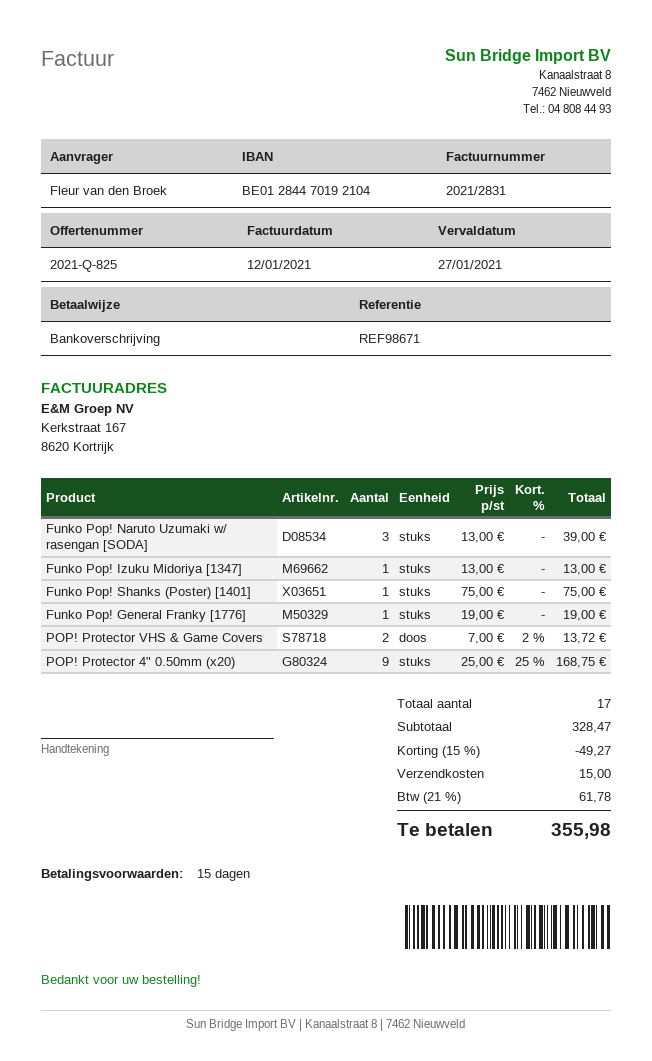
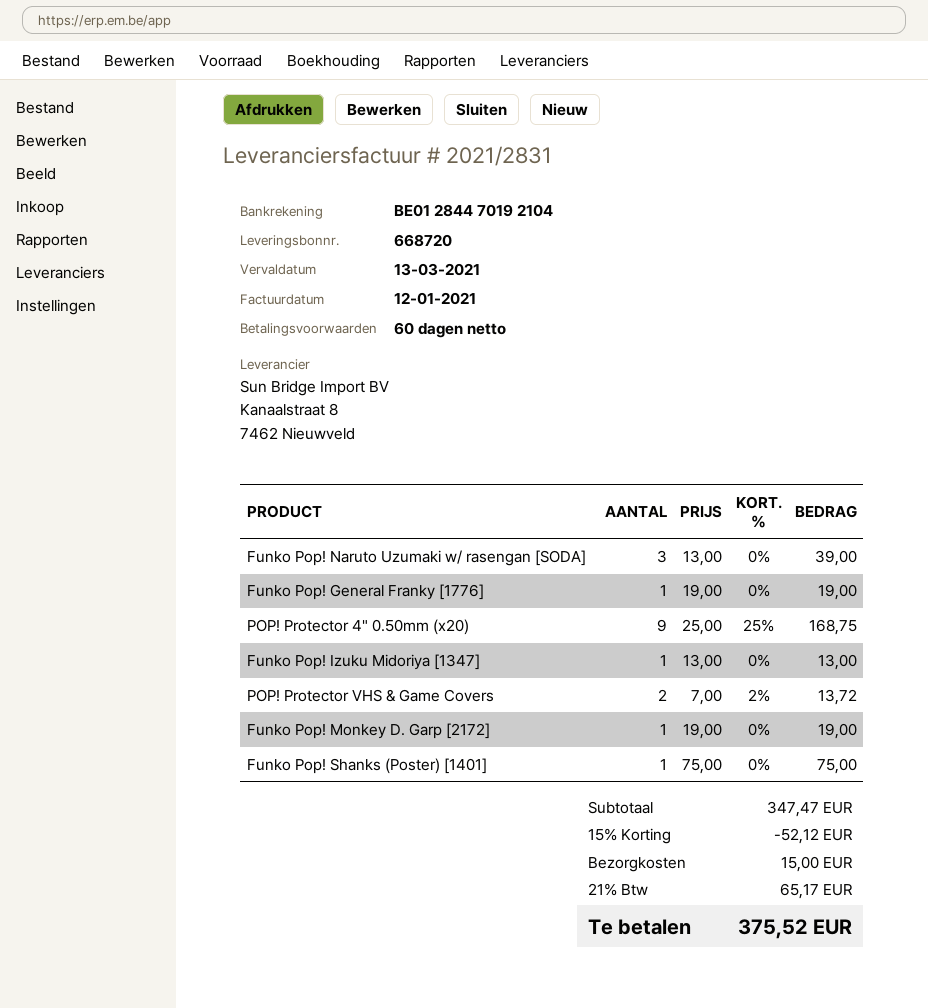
payment terms: 15 days -> 60 days
due date: 2021-01-27 -> 2021-03-13
Funko Pop! Monkey D. Garp [2172]: none -> 1 x 19.00 = 19.00
subtotal: 328.47 -> 347.47
discount: 15% = 49.27 -> 15% = 52.12
tax: 21% = 61.78 -> 21% = 65.17
total: 355.98 -> 375.52

